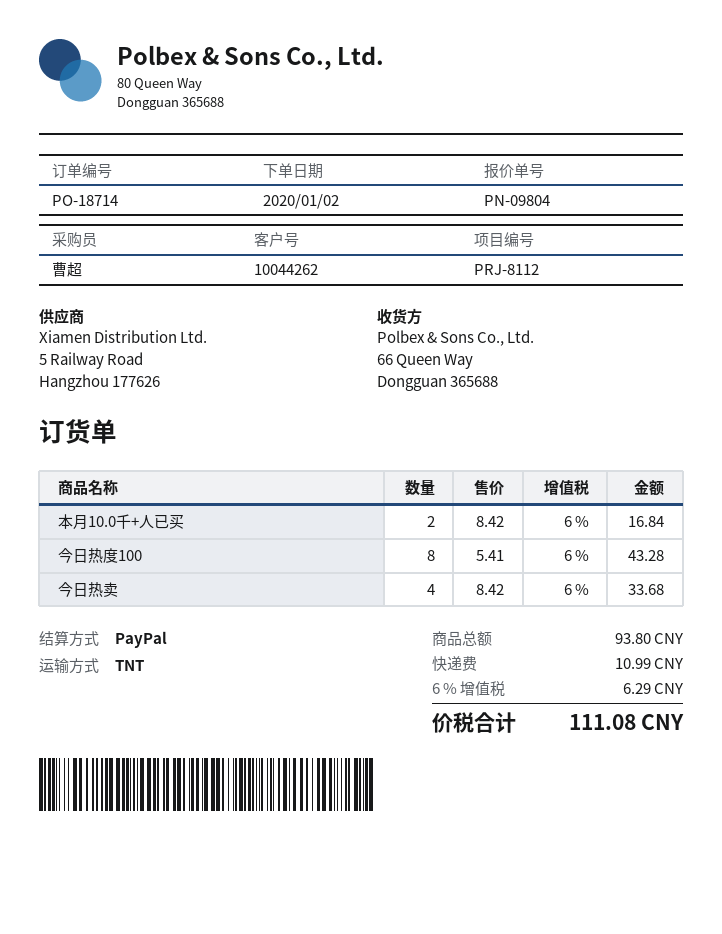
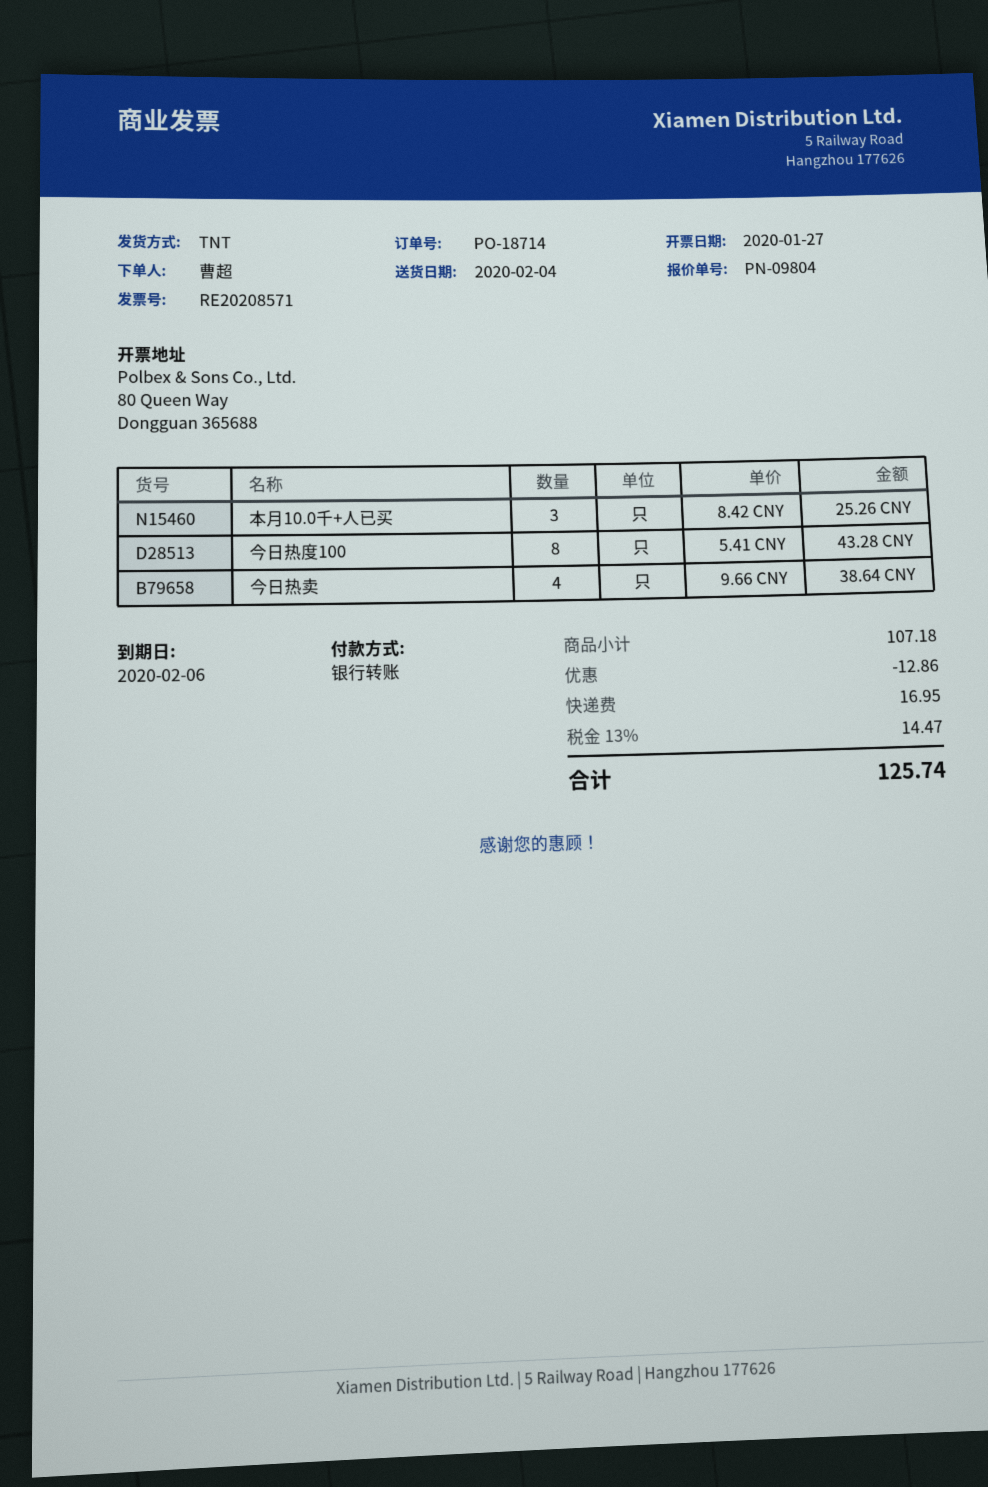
payment method: PayPal -> bank transfer
本月10.0千+人已买: 2 x 8.42 = 16.84 -> 3 x 8.42 = 25.26
今日热卖: 4 x 8.42 = 33.68 -> 4 x 9.66 = 38.64
subtotal: 93.80 -> 107.18
discount: none -> 12.86
shipping: 10.99 -> 16.95
tax: 6% = 6.29 -> 13% = 14.47
total: 111.08 -> 125.74

